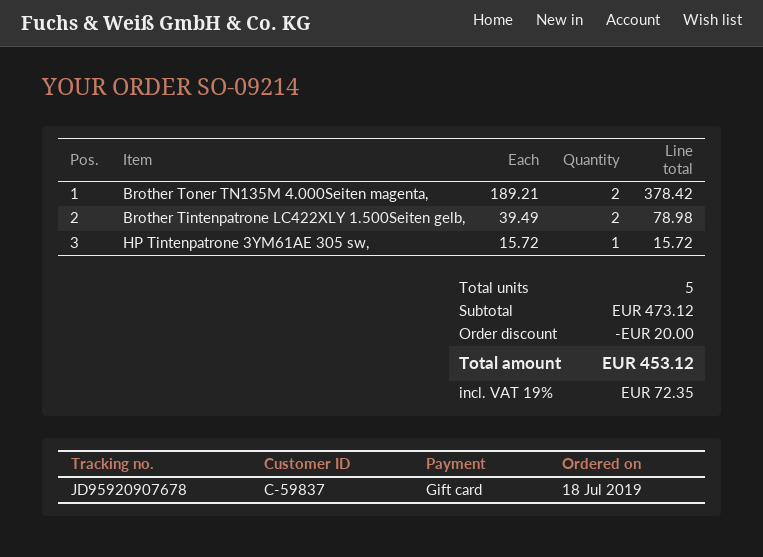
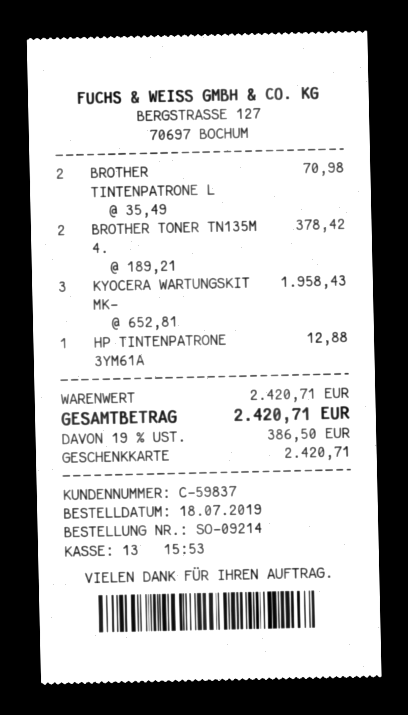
Brother Tintenpatrone LC422XLY 1.500Seiten gelb,: 2 x 39.49 = 78.98 -> 2 x 35.49 = 70.98
HP Tintenpatrone 3YM61AE 305 sw,: 1 x 15.72 = 15.72 -> 1 x 12.88 = 12.88
KYOCERA WARTUNGSKIT MK-: none -> 3 x 652.81 = 1958.43
subtotal: 473.12 -> 2420.71
discount: 20.00 -> none
tax: 19% = 72.35 -> 19% = 386.50
total: 453.12 -> 2420.71

